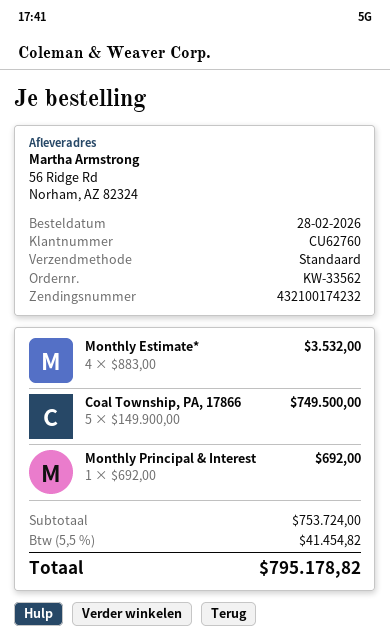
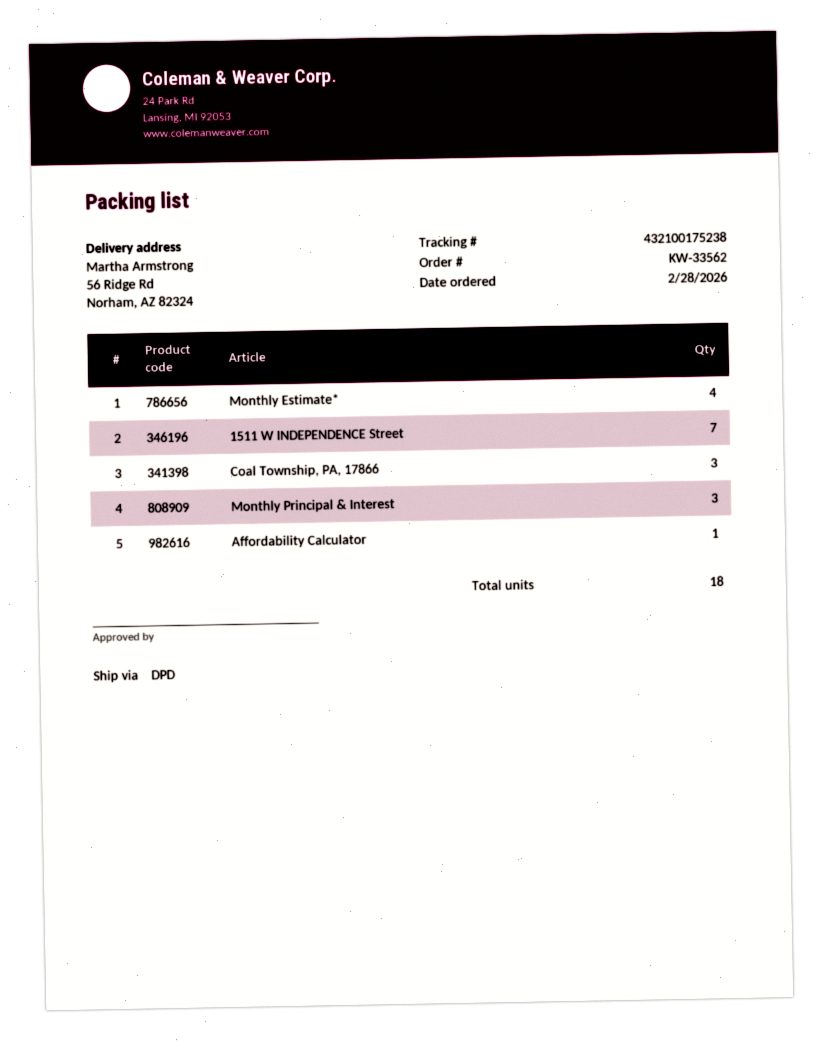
shipping method: standard -> DPD
tracking number: 432100174232 -> 432100175238
Coal Township, PA, 17866: 5 -> 3
Monthly Principal & Interest: 1 -> 3
1511 W INDEPENDENCE Street: none -> 7
Affordability Calculator: none -> 1

